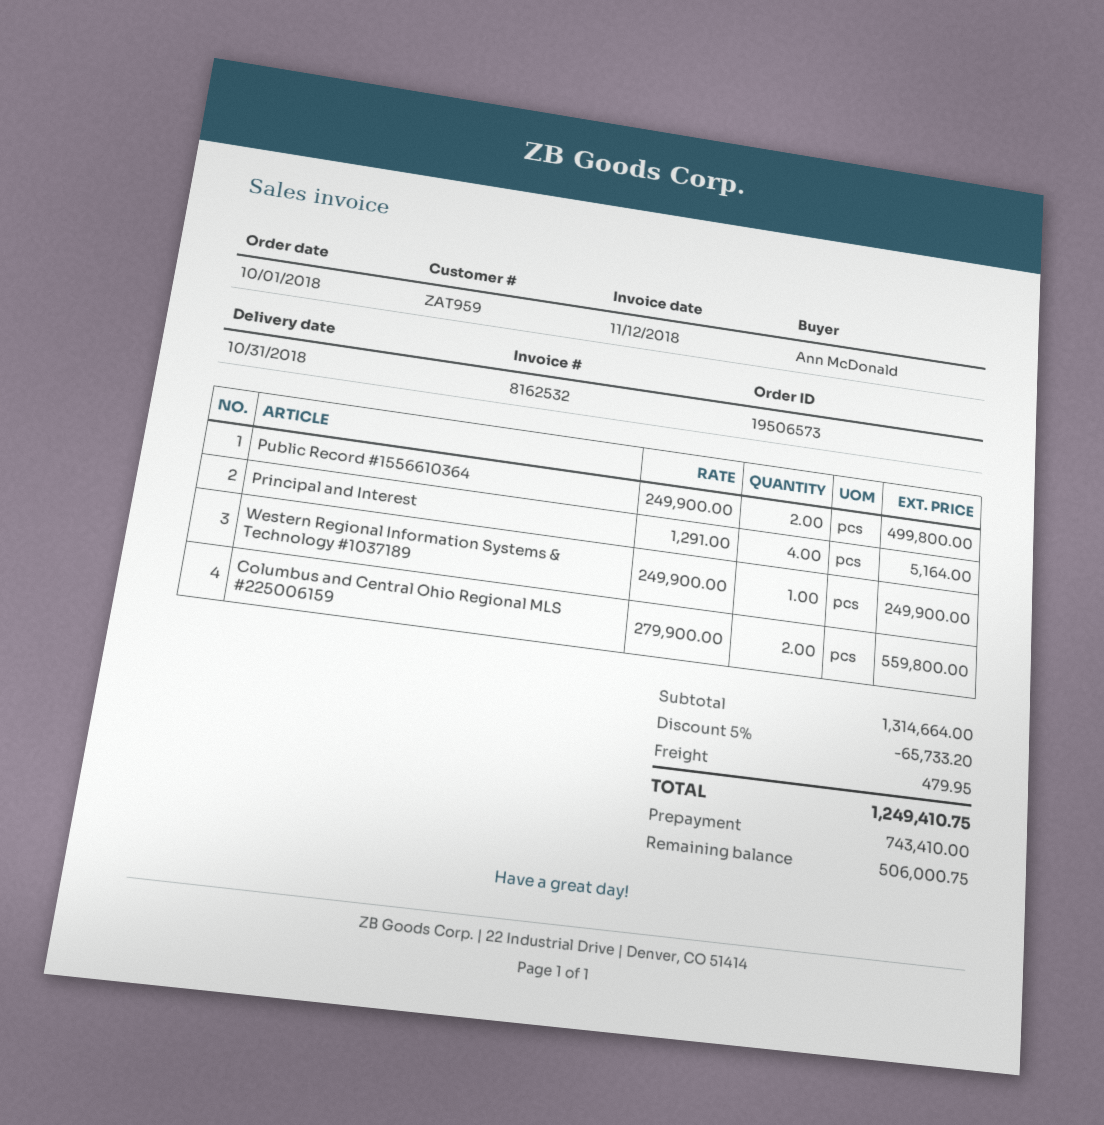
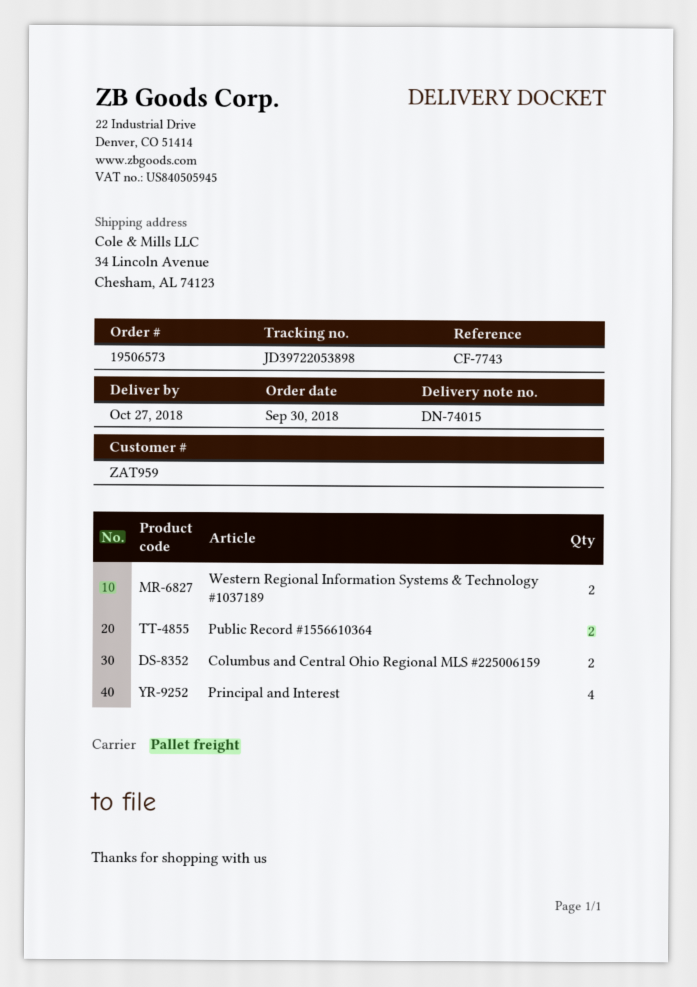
order date: 2018-10-01 -> 2018-09-30
delivery date: 2018-10-31 -> 2018-10-27
Western Regional Information Systems & Technology #1037189: 1 -> 2

